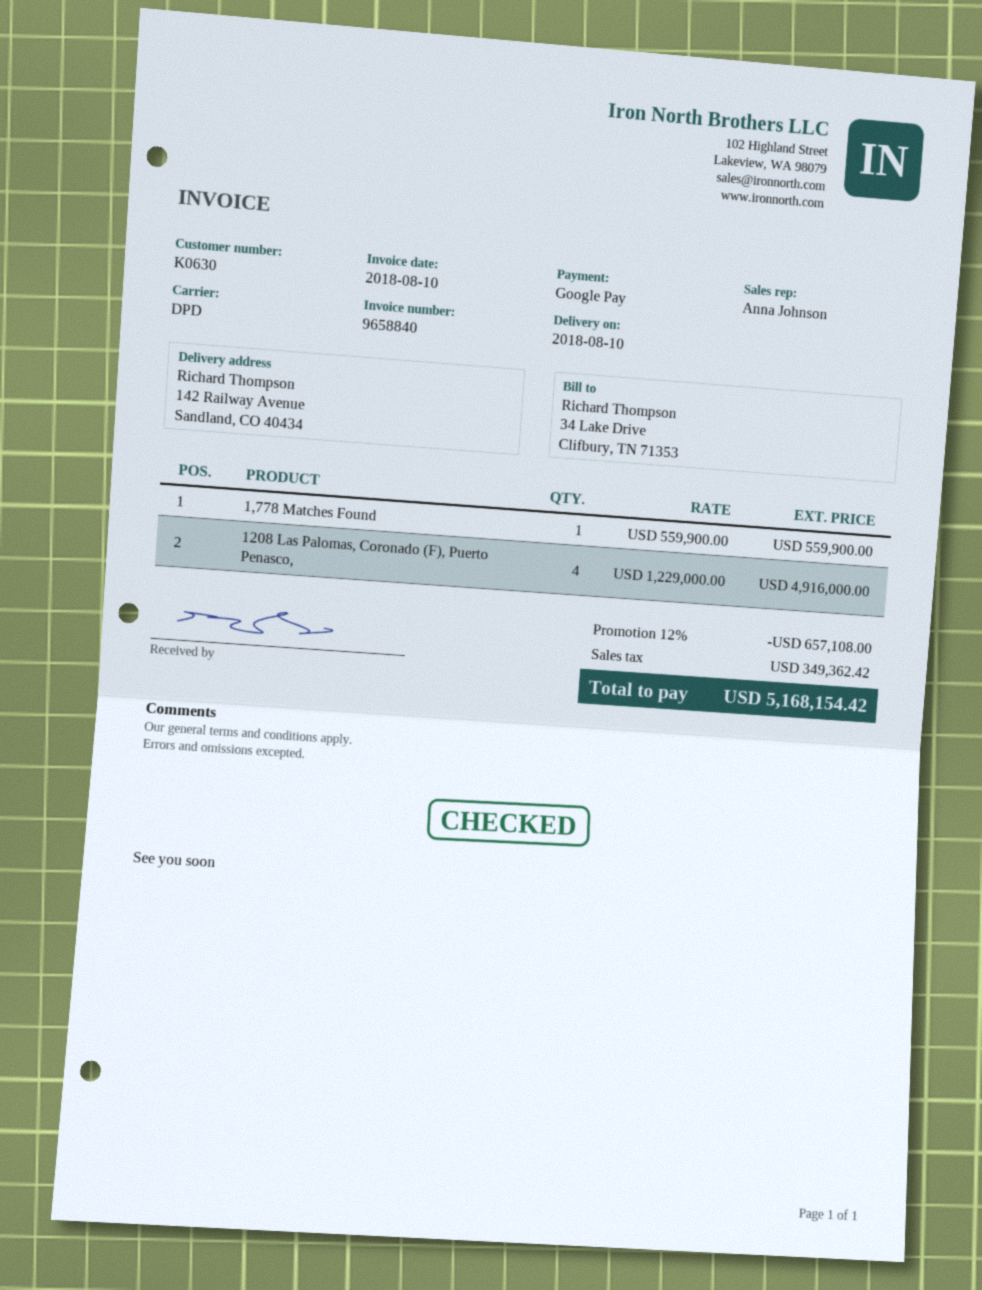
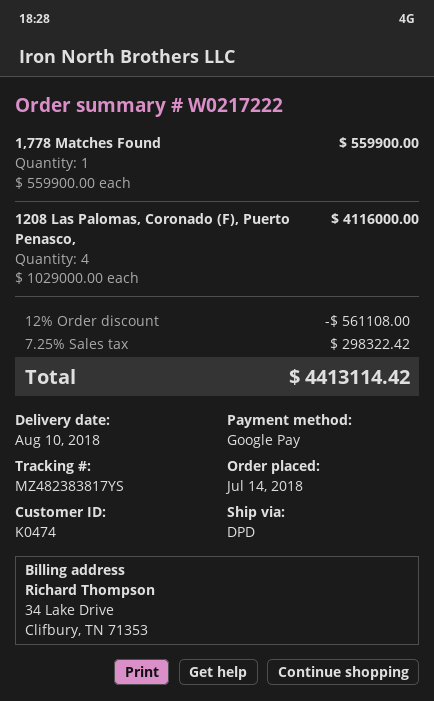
customer number: K0630 -> K0474
1208 Las Palomas, Coronado (F), Puerto Penasco,: 4 x 1229000.00 = 4916000.00 -> 4 x 1029000.00 = 4116000.00
discount: 12% = 657108.00 -> 12% = 561108.00
tax: 349362.42 -> 298322.42
total: 5168154.42 -> 4413114.42

